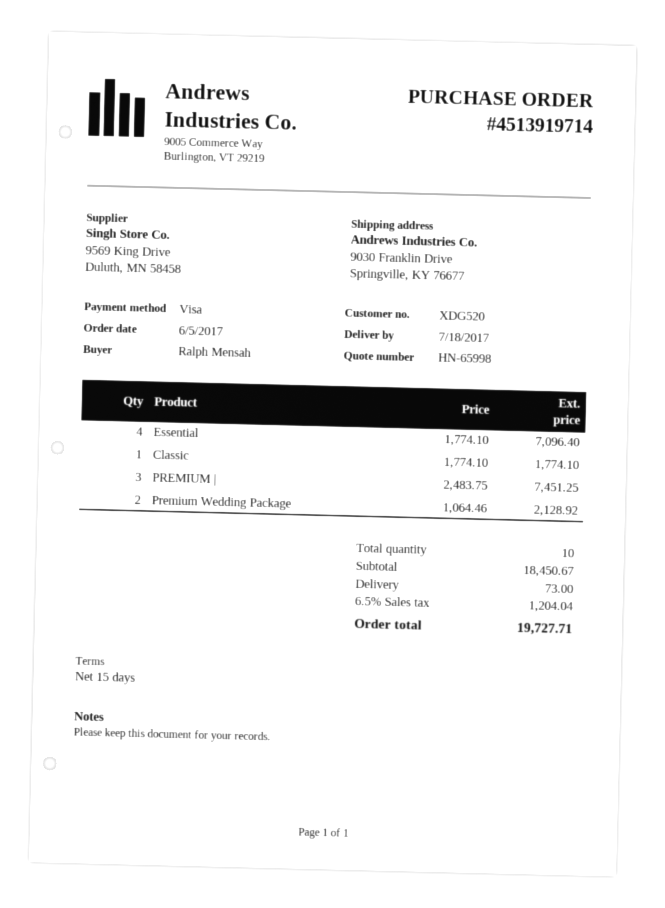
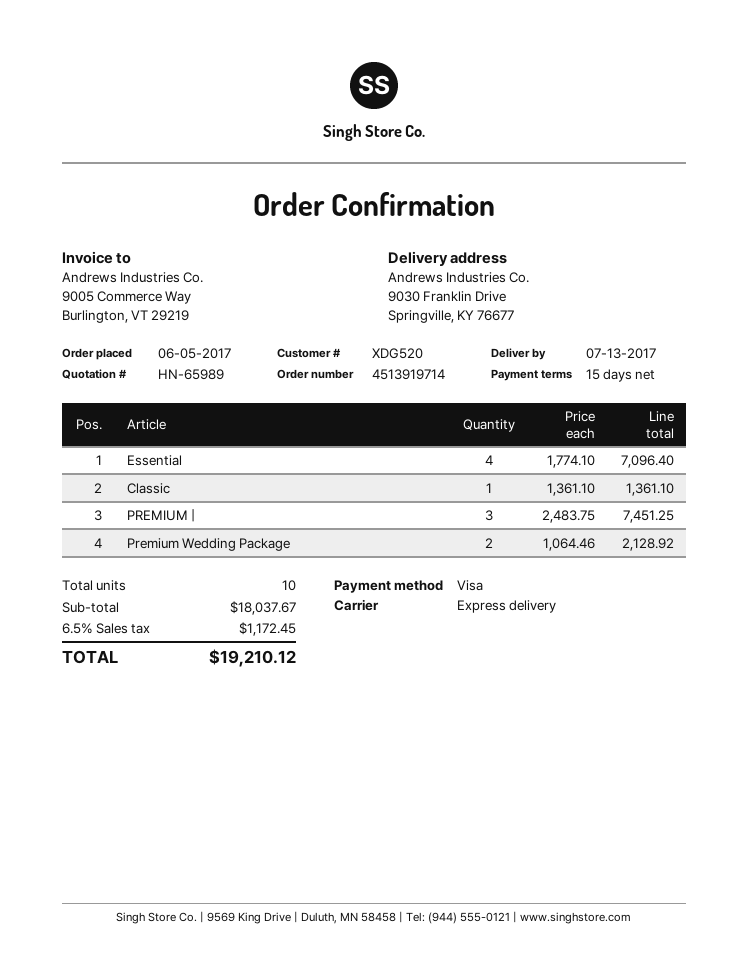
quote number: HN-65998 -> HN-65989
delivery date: 2017-07-18 -> 2017-07-13
Classic: 1 x 1774.10 = 1774.10 -> 1 x 1361.10 = 1361.10
subtotal: 18450.67 -> 18037.67
shipping: 73.00 -> none
tax: 6.5% = 1204.04 -> 6.5% = 1172.45
total: 19727.71 -> 19210.12

